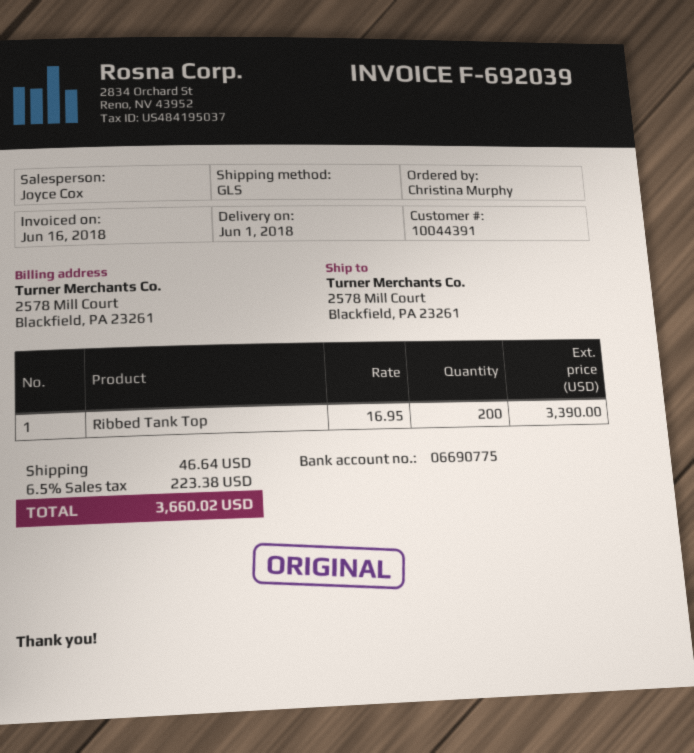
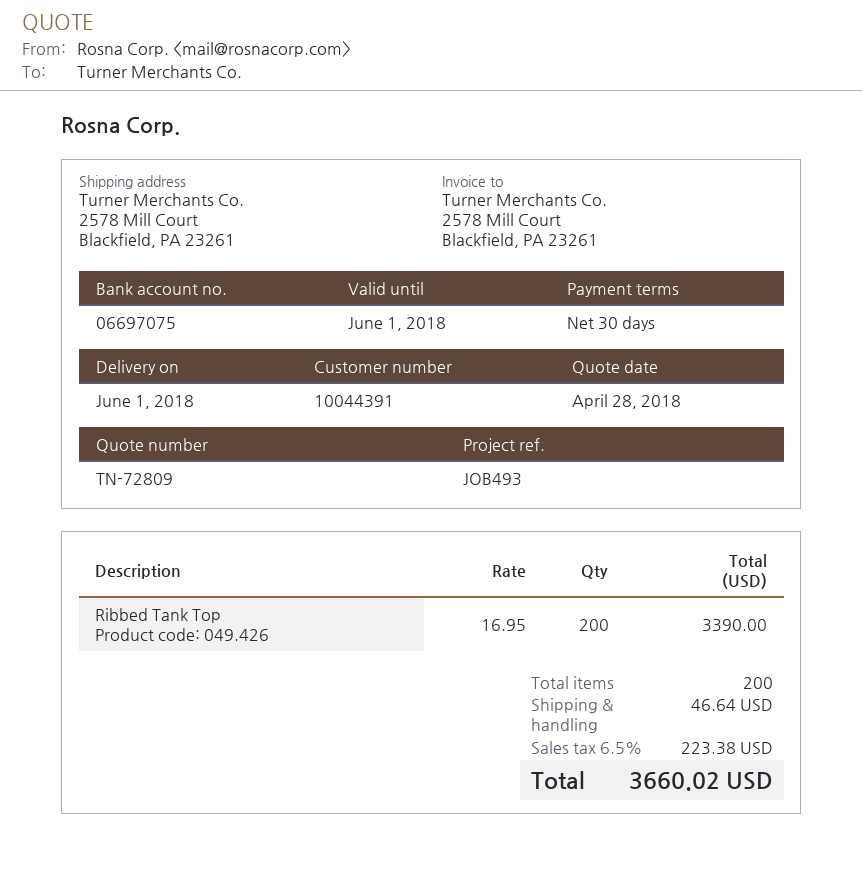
bank account: 06690775 -> 06697075

